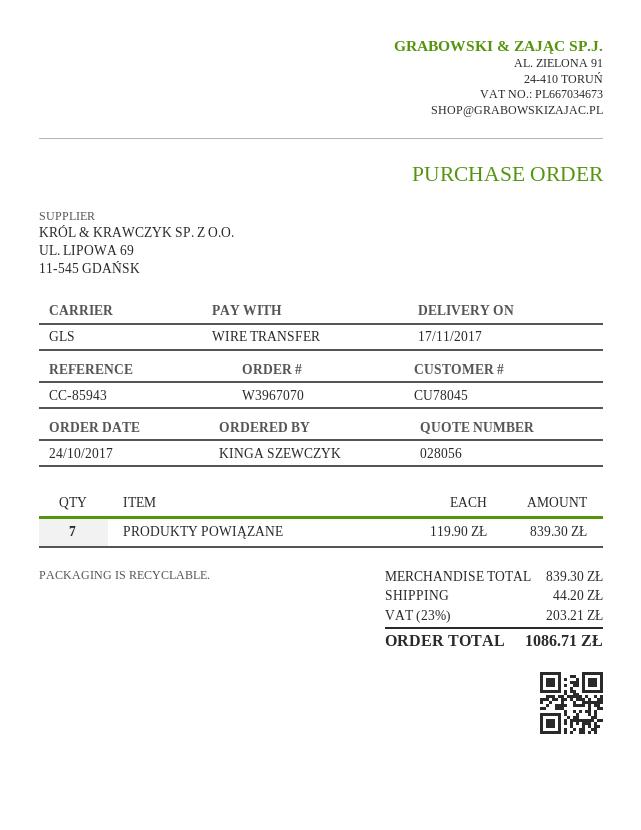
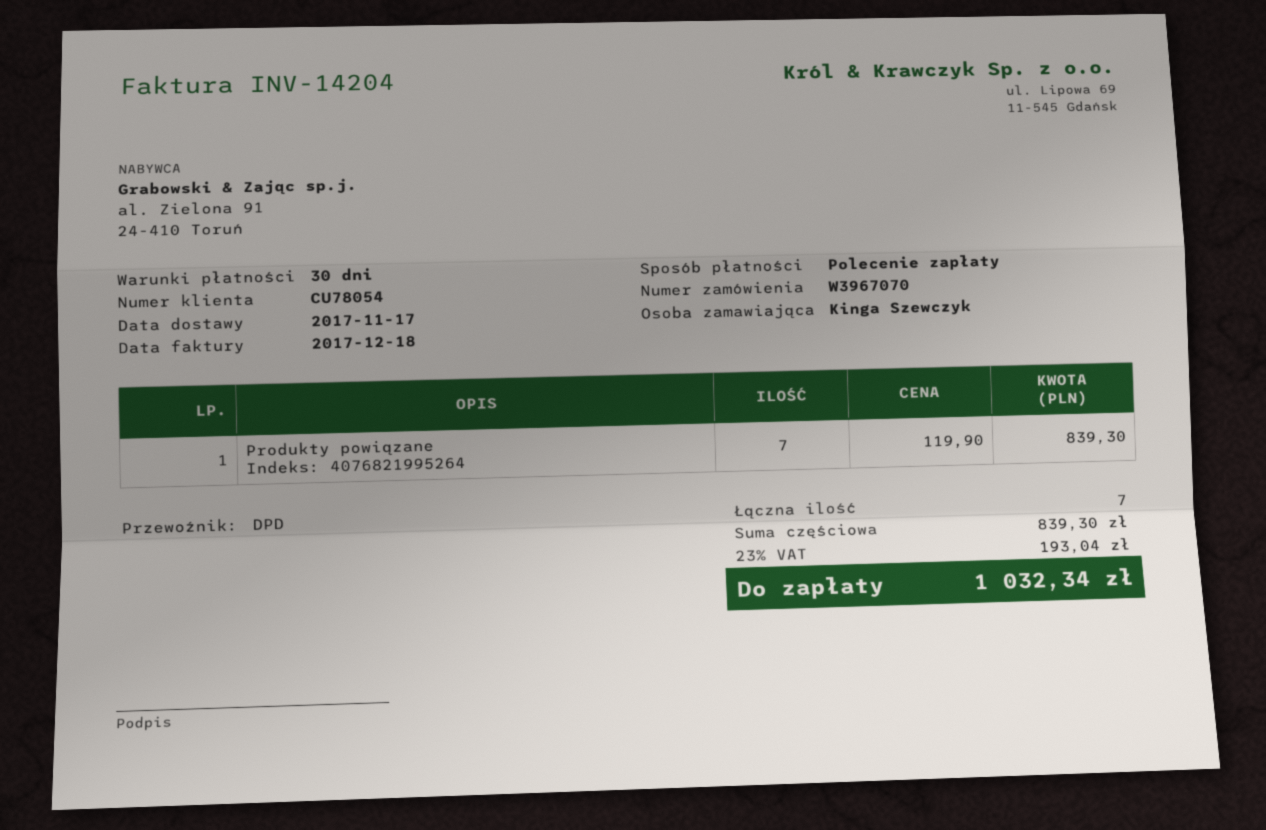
customer number: CU78045 -> CU78054
payment method: bank transfer -> direct debit
shipping method: GLS -> DPD
shipping: 44.20 -> none
tax: 23% = 203.21 -> 23% = 193.04
total: 1086.71 -> 1032.34

